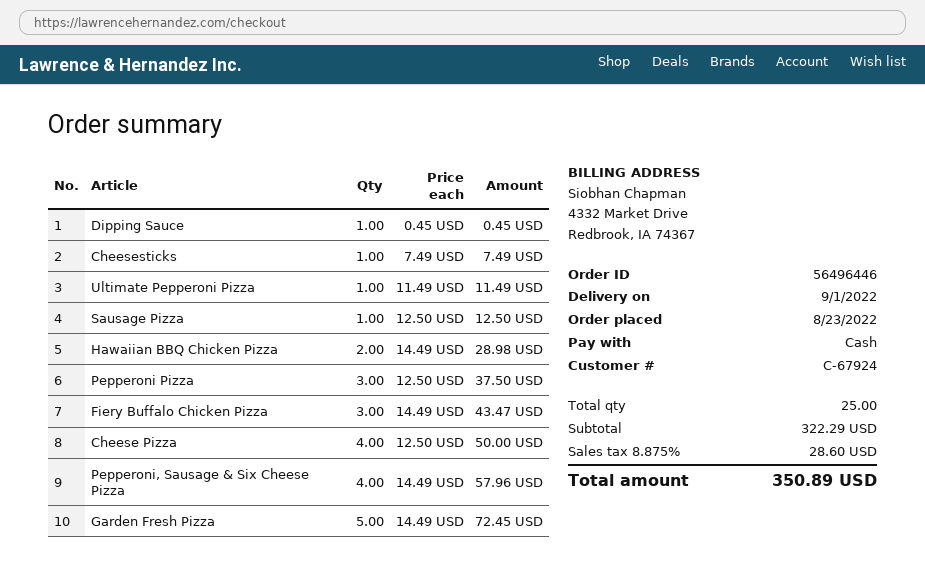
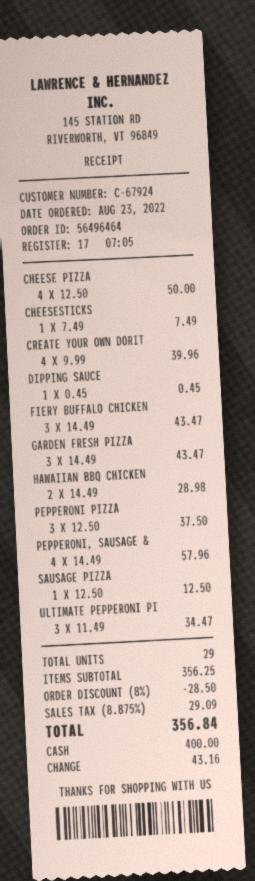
order number: 56496446 -> 56496464
Ultimate Pepperoni Pizza: 1 x 11.49 = 11.49 -> 3 x 11.49 = 34.47
Garden Fresh Pizza: 5 x 14.49 = 72.45 -> 3 x 14.49 = 43.47
CREATE YOUR OWN DORIT: none -> 4 x 9.99 = 39.96
total quantity: 25 -> 29
subtotal: 322.29 -> 356.25
discount: none -> 8% = 28.50
tax: 8.875% = 28.60 -> 8.875% = 29.09
total: 350.89 -> 356.84

